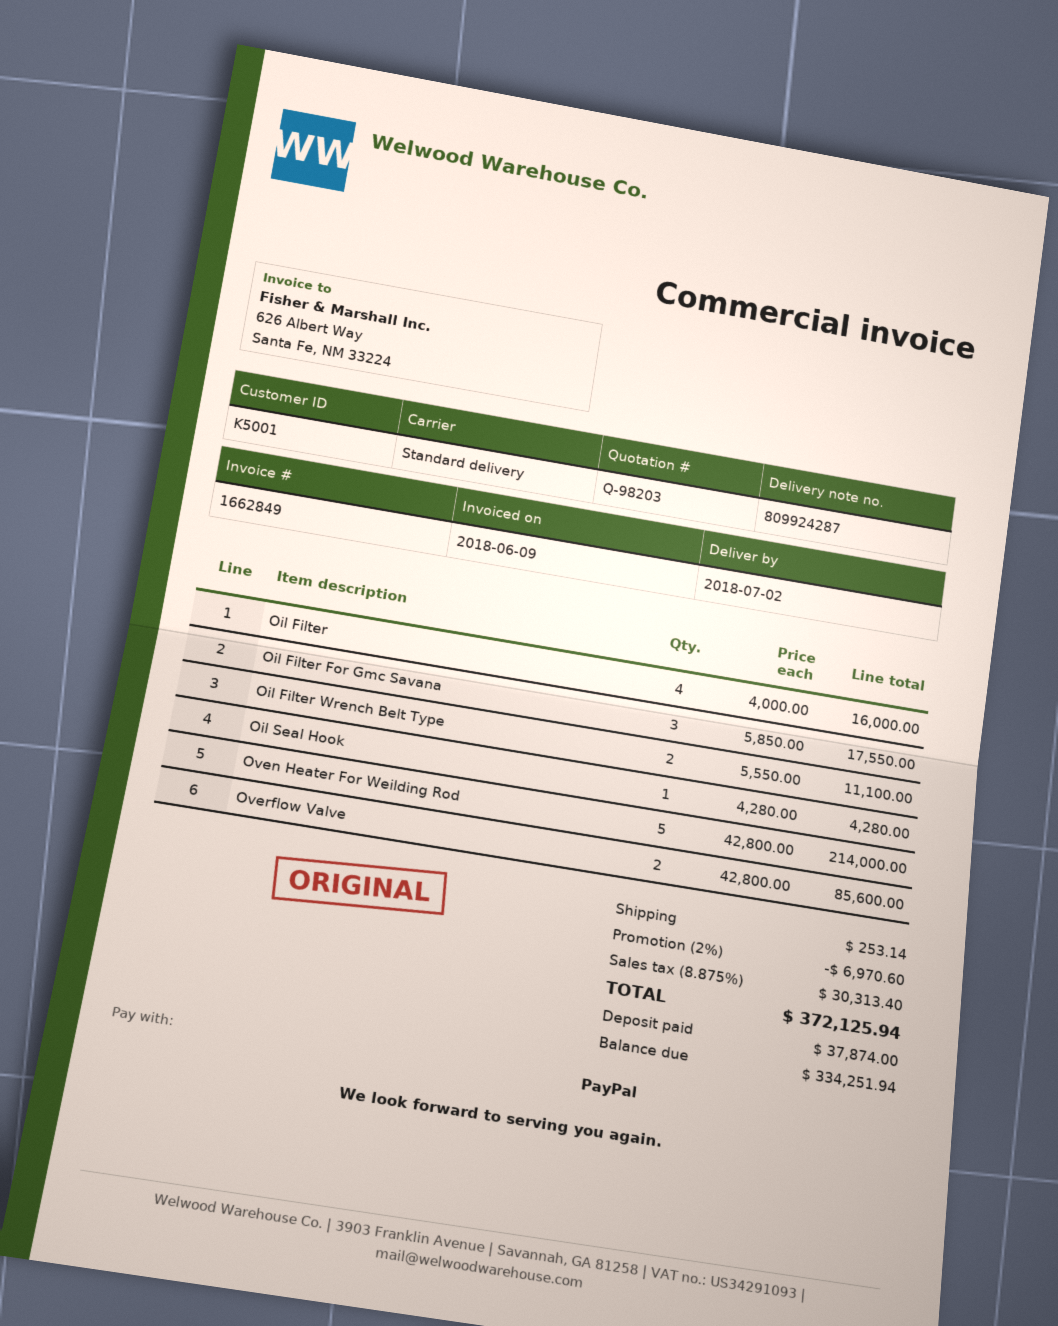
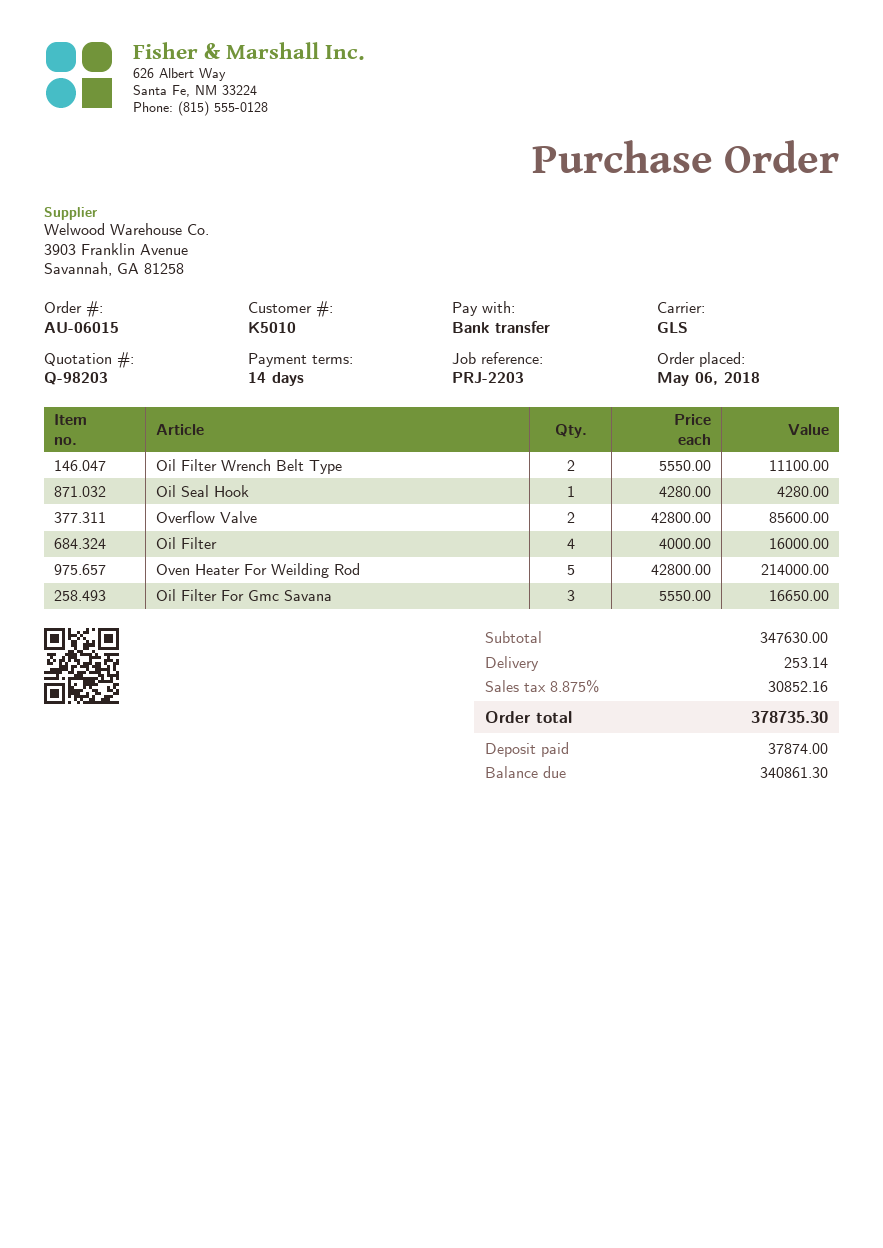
customer number: K5001 -> K5010
payment method: PayPal -> bank transfer
shipping method: standard -> GLS
Oil Filter For Gmc Savana: 3 x 5850.00 = 17550.00 -> 3 x 5550.00 = 16650.00
discount: 2% = 6970.60 -> none
tax: 8.875% = 30313.40 -> 8.875% = 30852.16
total: 372125.94 -> 378735.30
balance: 334251.94 -> 340861.30

